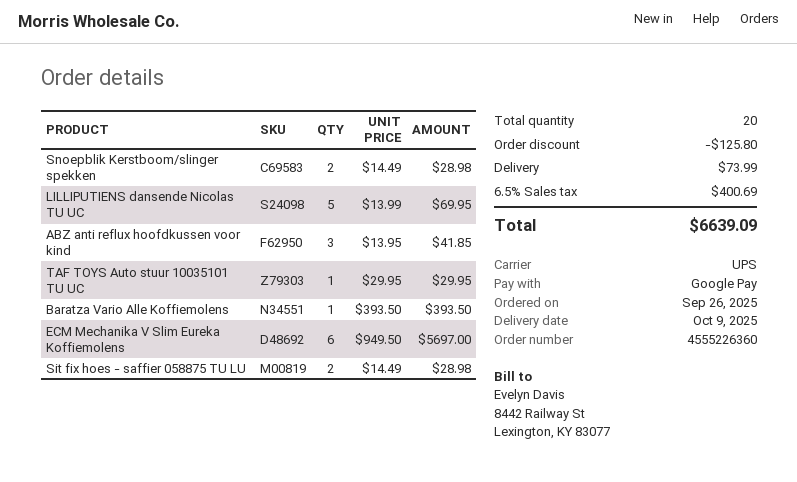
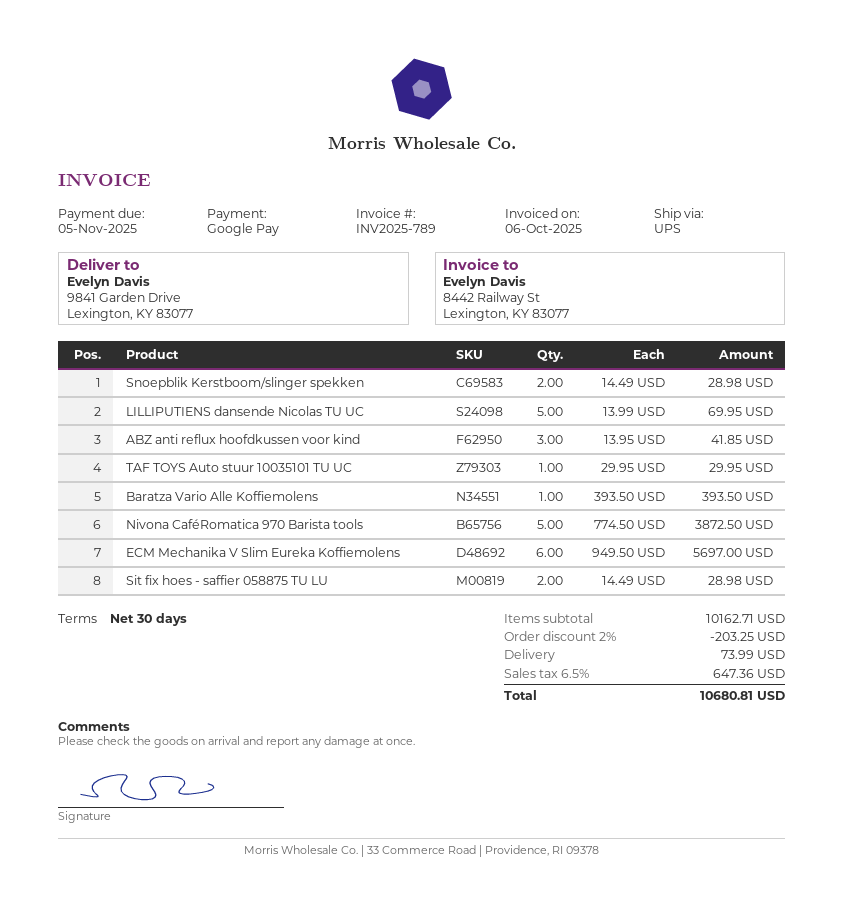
Nivona CaféRomatica 970 Barista tools: none -> 5 x 774.50 = 3872.50
discount: 125.80 -> 203.25
tax: 6.5% = 400.69 -> 6.5% = 647.36
total: 6639.09 -> 10680.81

